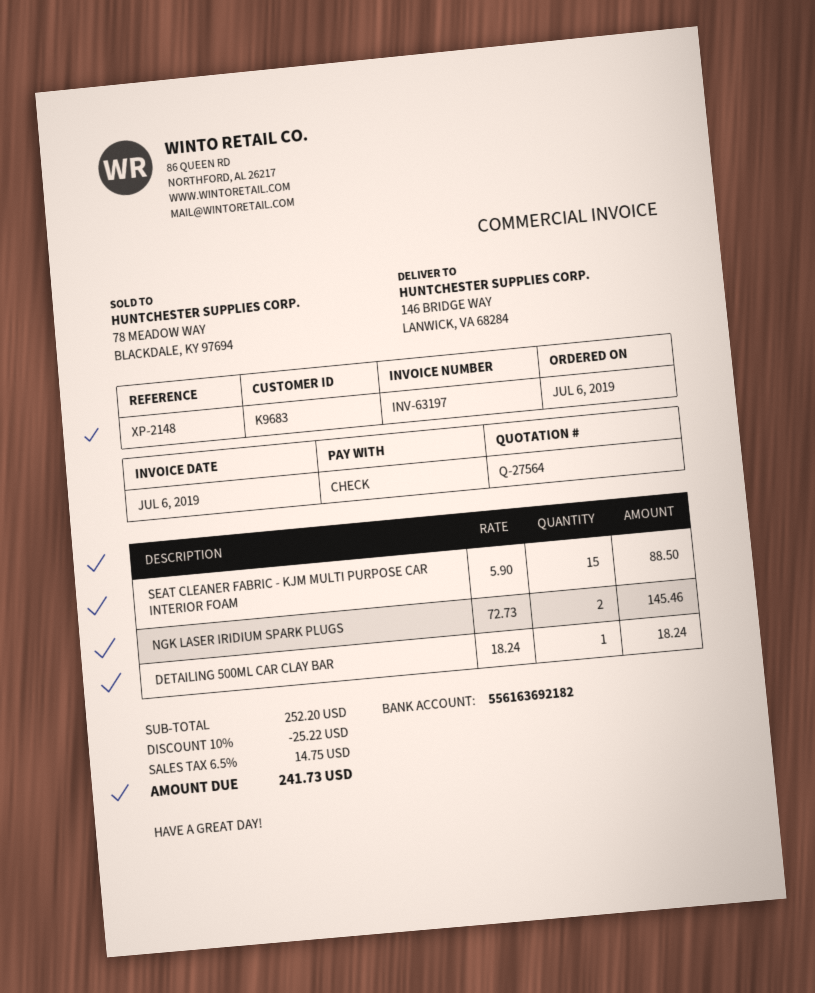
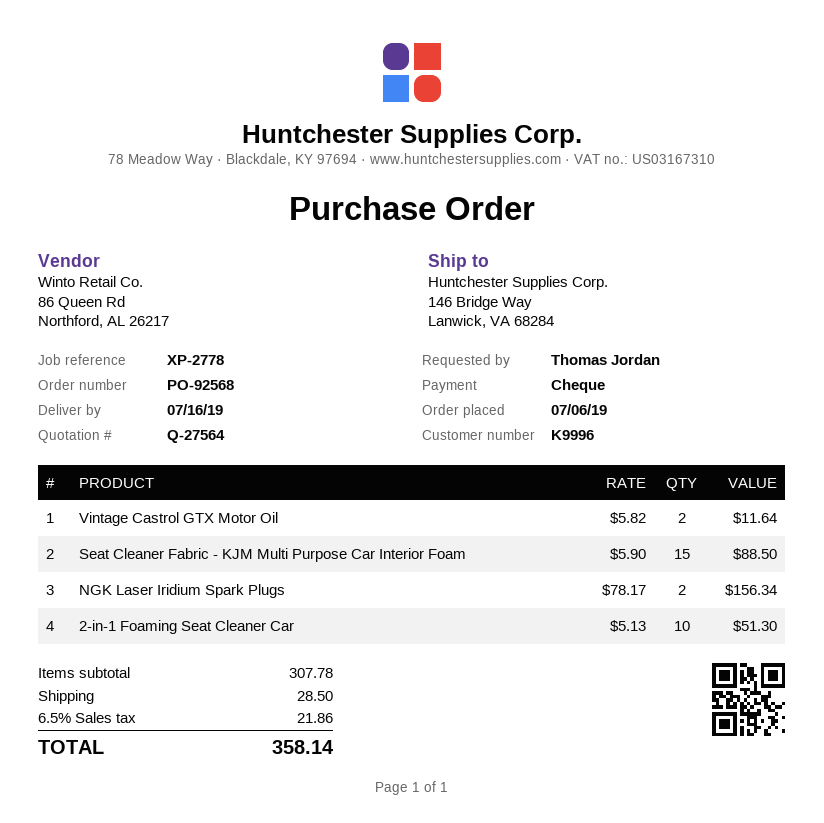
customer number: K9683 -> K9996
reference: XP-2148 -> XP-2778
NGK LASER IRIDIUM SPARK PLUGS: 2 x 72.73 = 145.46 -> 2 x 78.17 = 156.34
DETAILING 500ML CAR CLAY BAR: 1 x 18.24 = 18.24 -> none
Vintage Castrol GTX Motor Oil: none -> 2 x 5.82 = 11.64
2-in-1 Foaming Seat Cleaner Car: none -> 10 x 5.13 = 51.30
subtotal: 252.20 -> 307.78
discount: 10% = 25.22 -> none
shipping: none -> 28.50
tax: 6.5% = 14.75 -> 6.5% = 21.86
total: 241.73 -> 358.14

